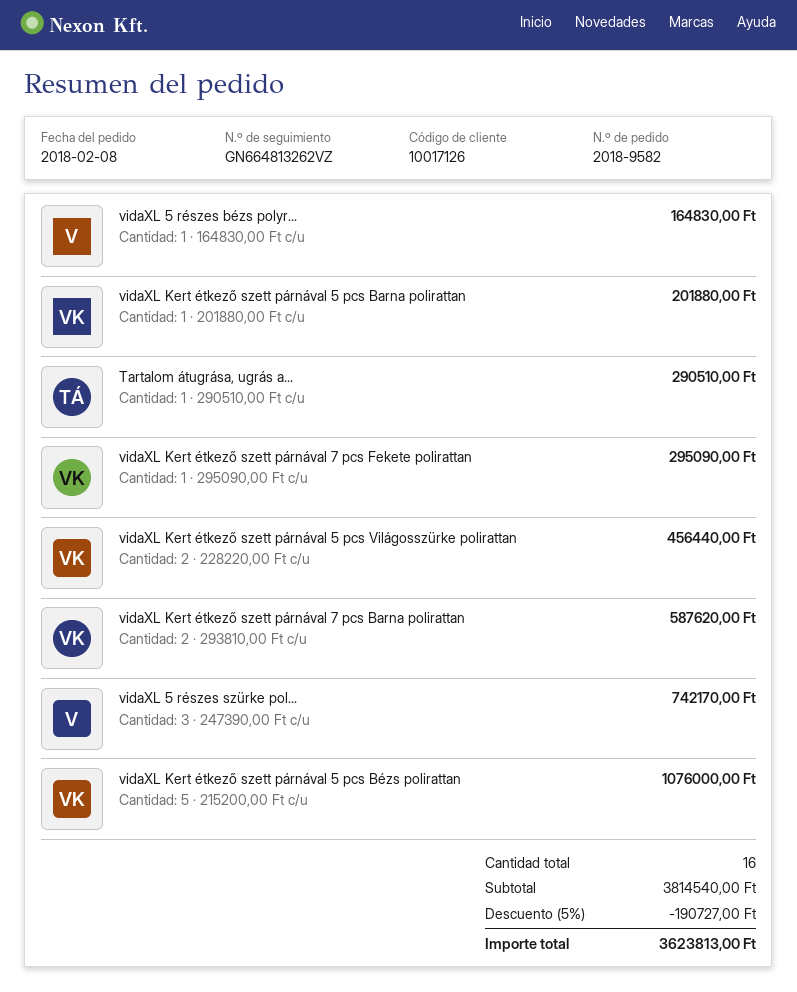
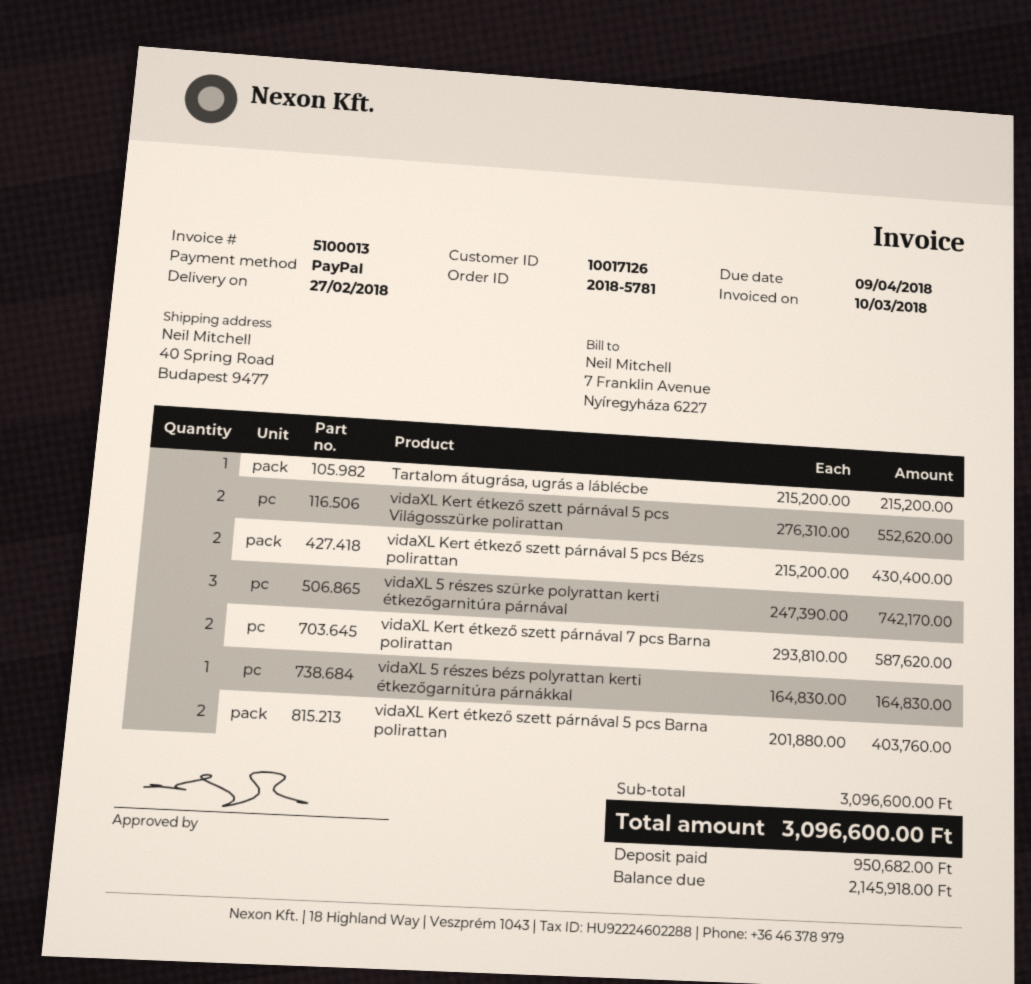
order number: 2018-9582 -> 2018-5781
vidaXL Kert étkező szett párnával 5 pcs Barna polirattan: 1 x 201880.00 = 201880.00 -> 2 x 201880.00 = 403760.00
Tartalom átugrása, ugrás a...: 1 x 290510.00 = 290510.00 -> 1 x 215200.00 = 215200.00
vidaXL Kert étkező szett párnával 7 pcs Fekete polirattan: 1 x 295090.00 = 295090.00 -> none
vidaXL Kert étkező szett párnával 5 pcs Világosszürke polirattan: 2 x 228220.00 = 456440.00 -> 2 x 276310.00 = 552620.00
vidaXL Kert étkező szett párnával 5 pcs Bézs polirattan: 5 x 215200.00 = 1076000.00 -> 2 x 215200.00 = 430400.00
subtotal: 3814540.00 -> 3096600.00
discount: 5% = 190727.00 -> none
total: 3623813.00 -> 3096600.00

